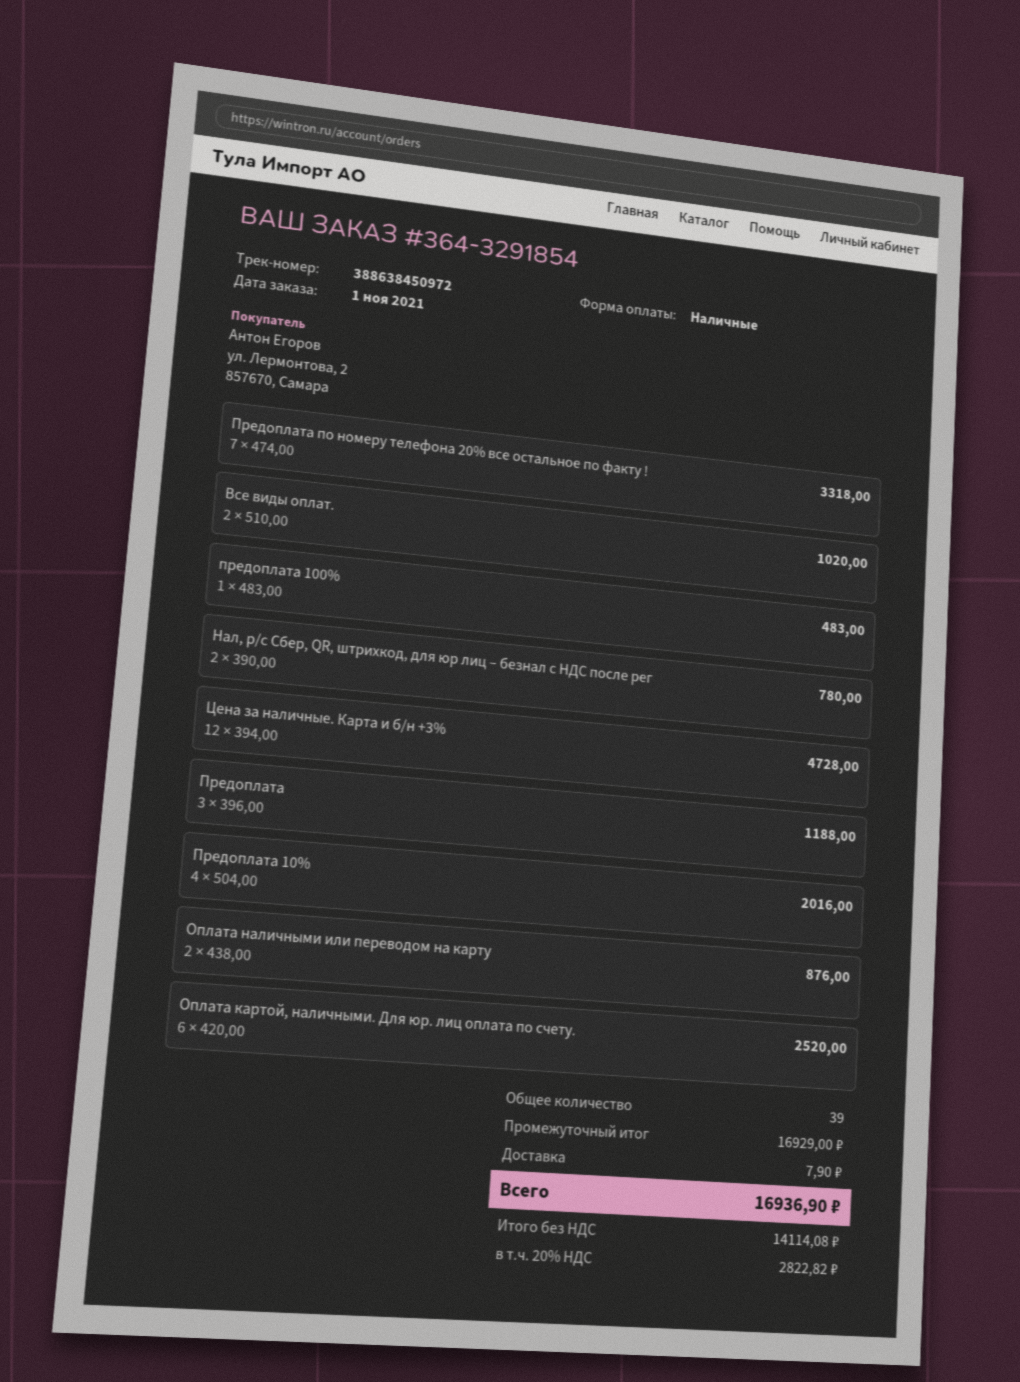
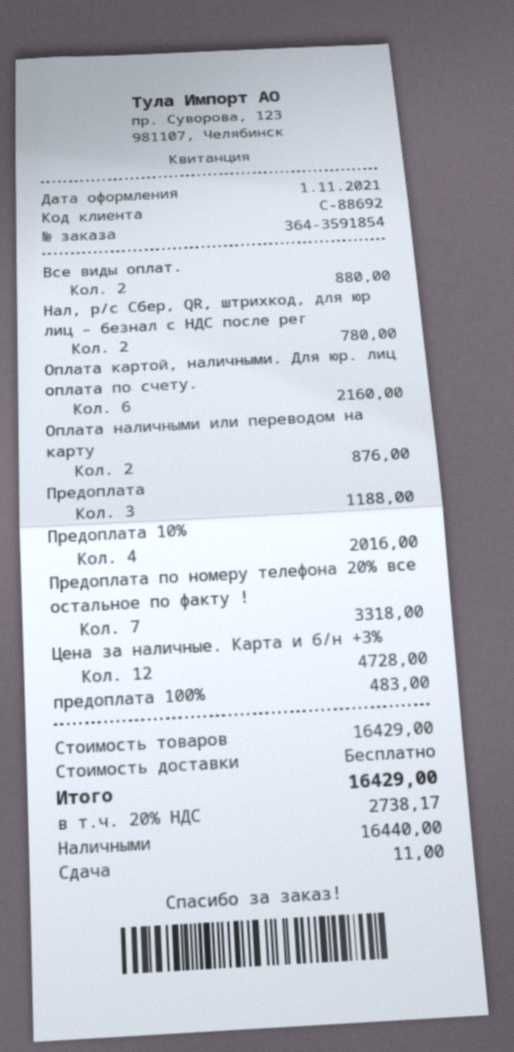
order number: 364-3291854 -> 364-3591854
Все виды оплат.: 2 for 1020.00 -> 2 for 880.00
Оплата картой, наличными. Для юр. лиц оплата по счету.: 6 for 2520.00 -> 6 for 2160.00
subtotal: 16929.00 -> 16429.00
shipping: 7.90 -> 0.00
tax: 20% = 2822.82 -> 20% = 2738.17
total: 16936.90 -> 16429.00

